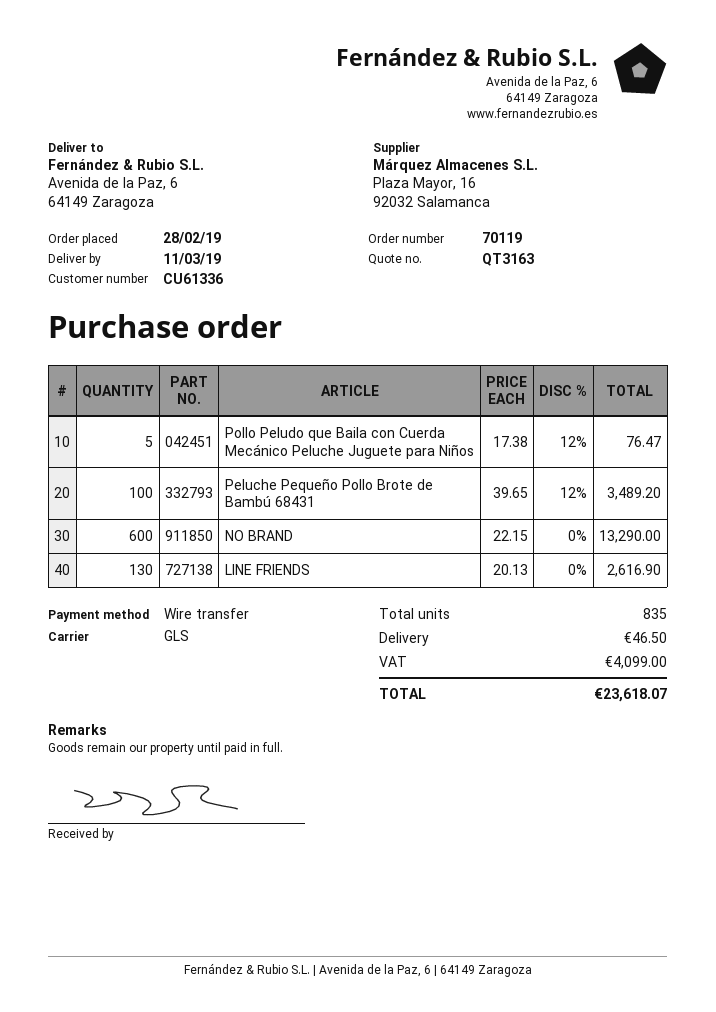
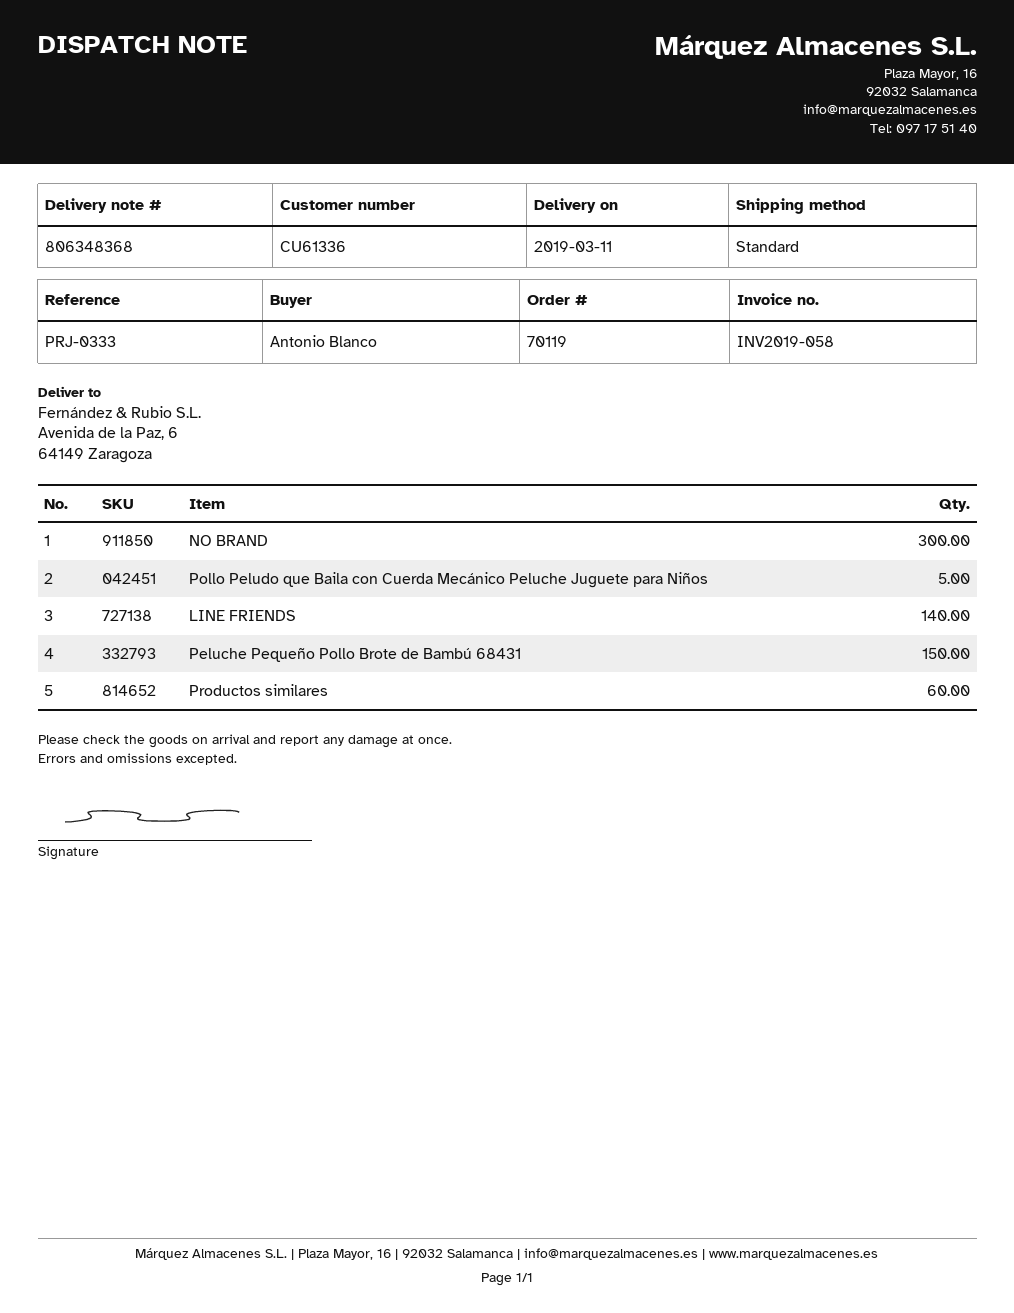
shipping method: GLS -> standard
Peluche Pequeño Pollo Brote de Bambú 68431: 100 -> 150
NO BRAND: 600 -> 300
LINE FRIENDS: 130 -> 140
Productos similares: none -> 60

